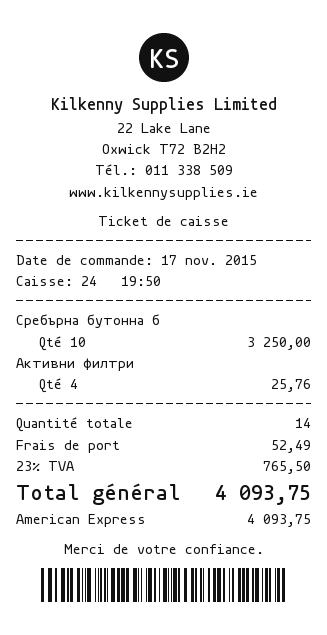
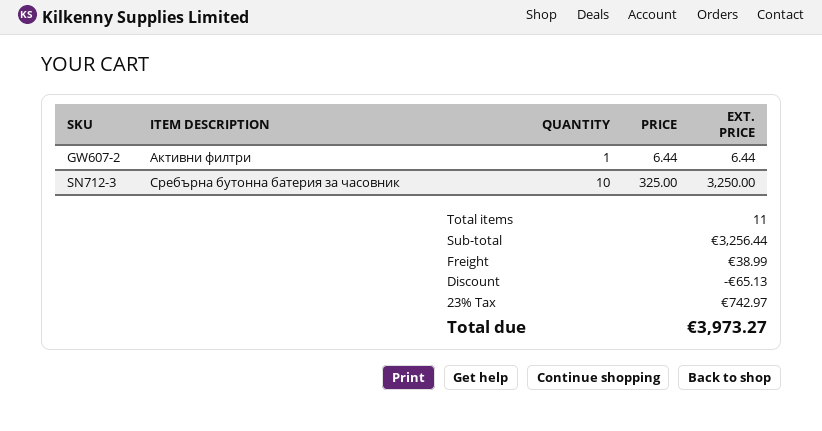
Активни филтри: 4 for 25.76 -> 1 for 6.44
total quantity: 14 -> 11
discount: none -> 65.13
shipping: 52.49 -> 38.99
tax: 23% = 765.50 -> 23% = 742.97
total: 4093.75 -> 3973.27

